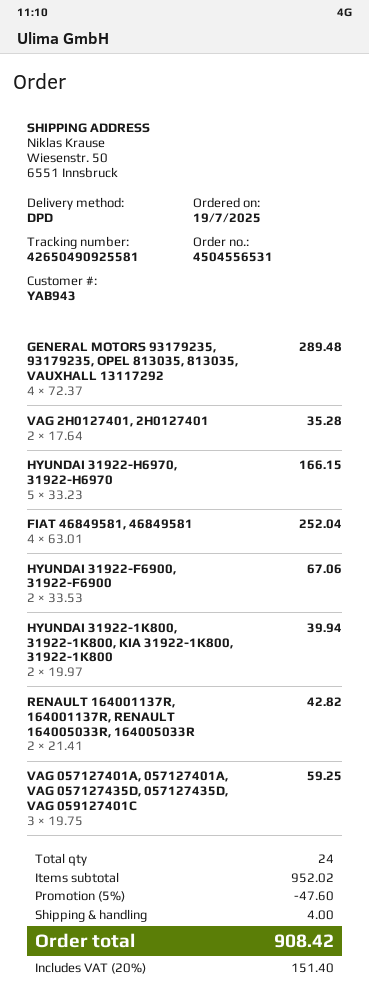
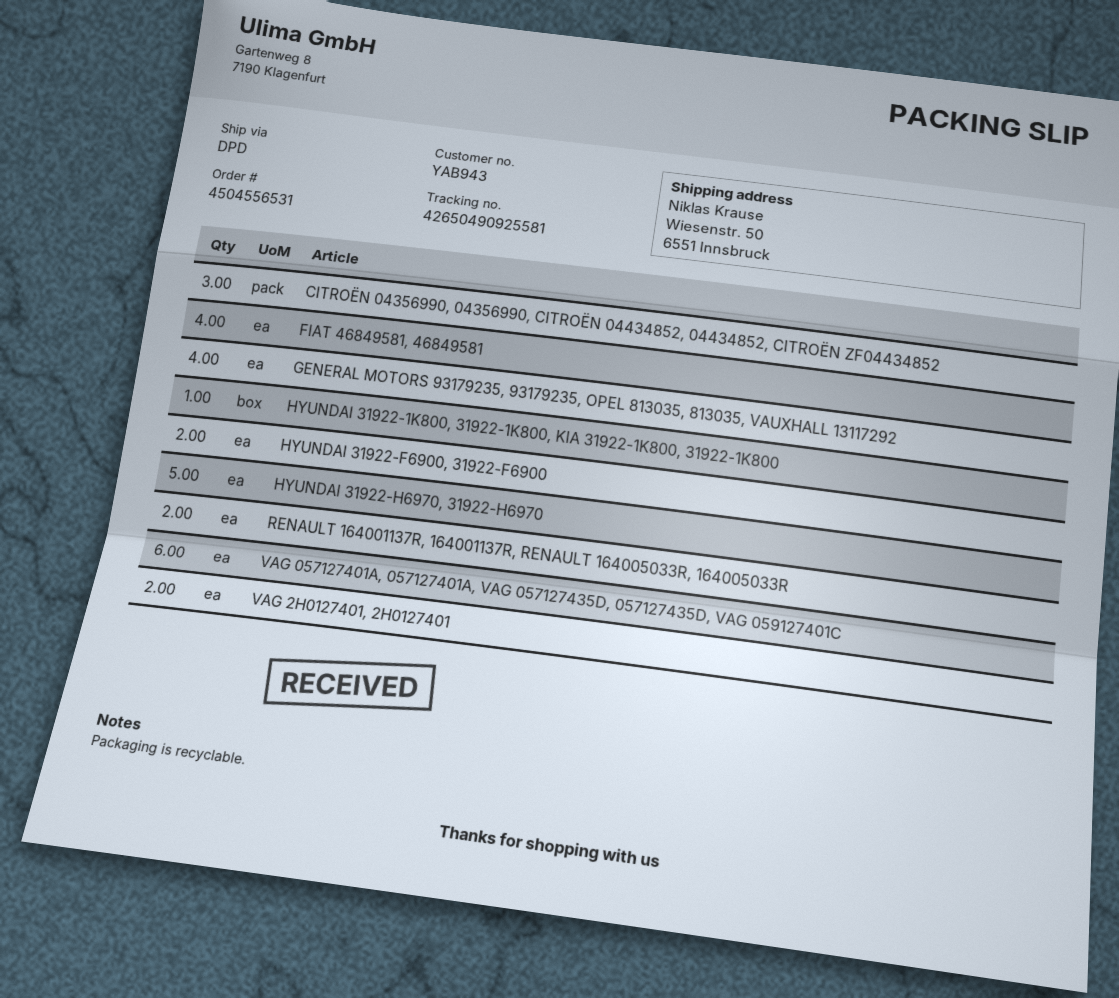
HYUNDAI 31922-1K800, 31922-1K800, KIA 31922-1K800, 31922-1K800: 2 -> 1
VAG 057127401A, 057127401A, VAG 057127435D, 057127435D, VAG 059127401C: 3 -> 6
CITROËN 04356990, 04356990, CITROËN 04434852, 04434852, CITROËN ZF04434852: none -> 3

